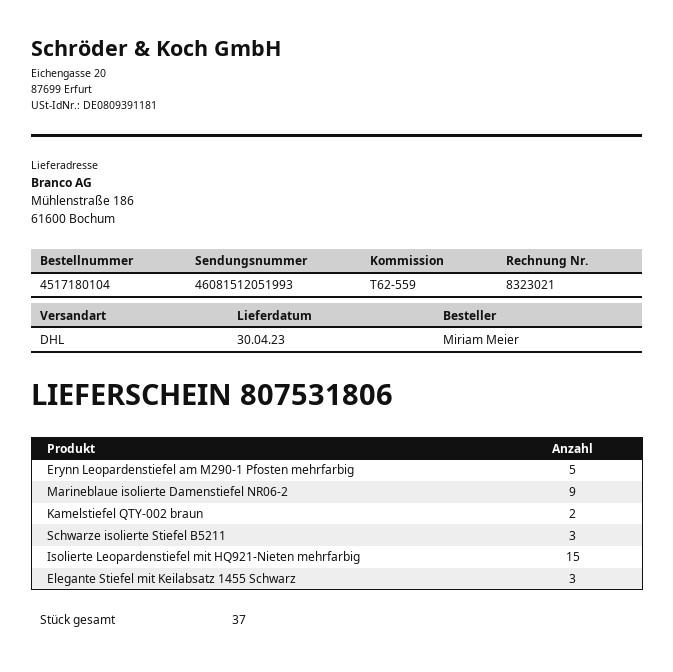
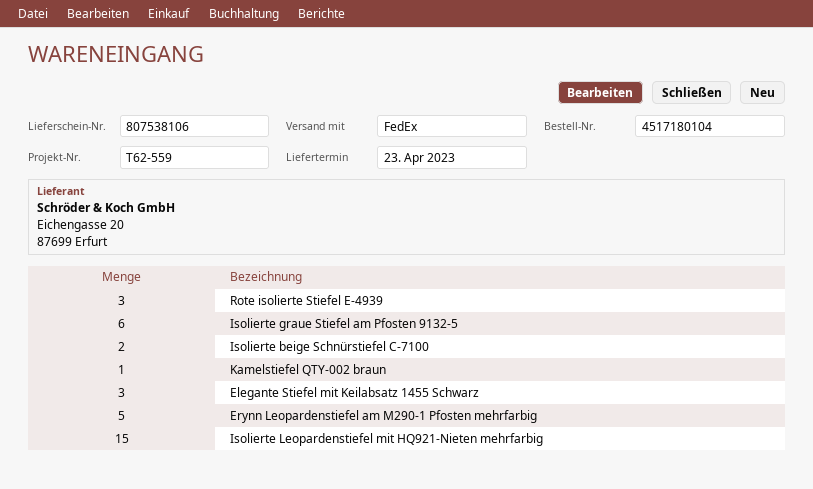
delivery note number: 807531806 -> 807538106
delivery date: 2023-04-30 -> 2023-04-23
shipping method: DHL -> FedEx
Marineblaue isolierte Damenstiefel NR06-2: 9 -> none
Kamelstiefel QTY-002 braun: 2 -> 1
Schwarze isolierte Stiefel B5211: 3 -> none
Rote isolierte Stiefel E-4939: none -> 3
Isolierte graue Stiefel am Pfosten 9132-5: none -> 6
Isolierte beige Schnürstiefel C-7100: none -> 2

